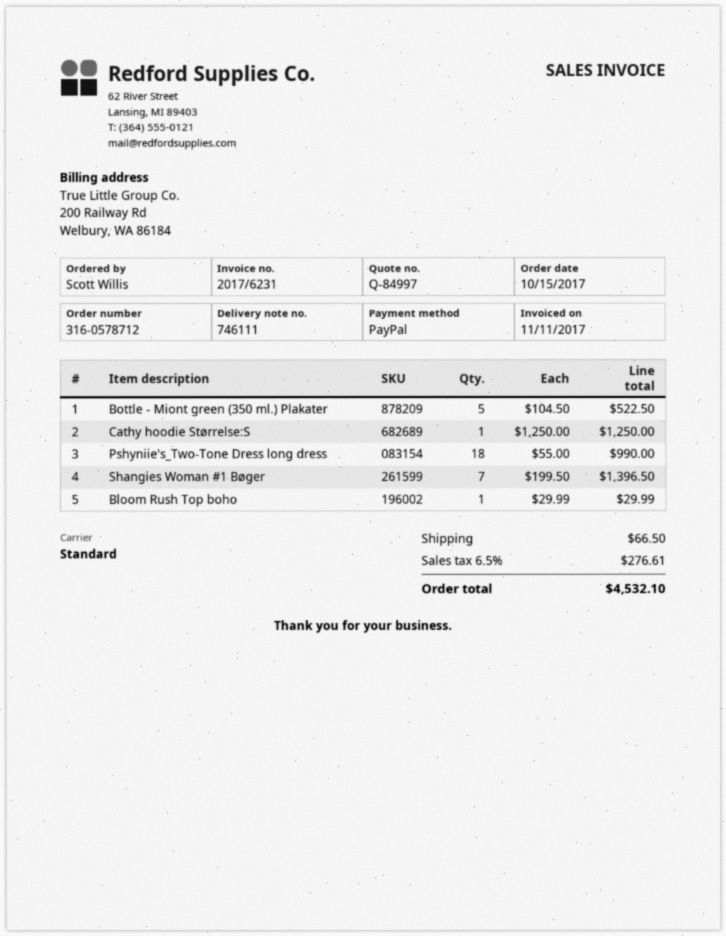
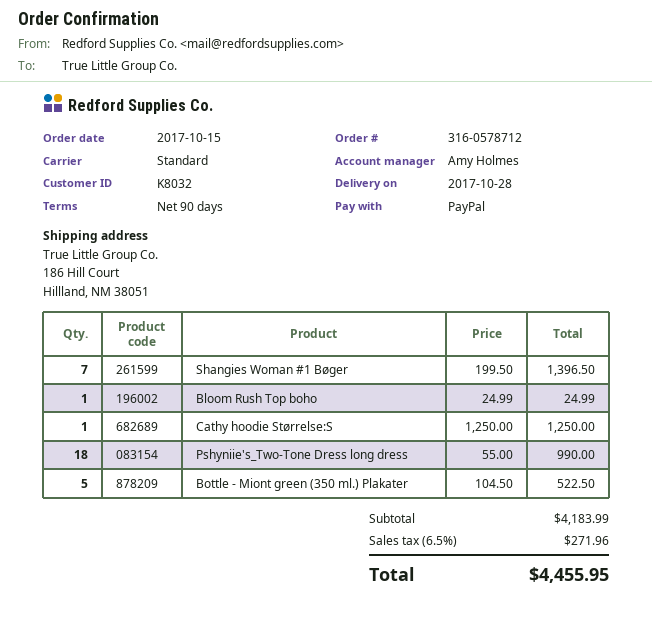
Bloom Rush Top boho: 1 x 29.99 = 29.99 -> 1 x 24.99 = 24.99
shipping: 66.50 -> none
tax: 6.5% = 276.61 -> 6.5% = 271.96
total: 4532.10 -> 4455.95

